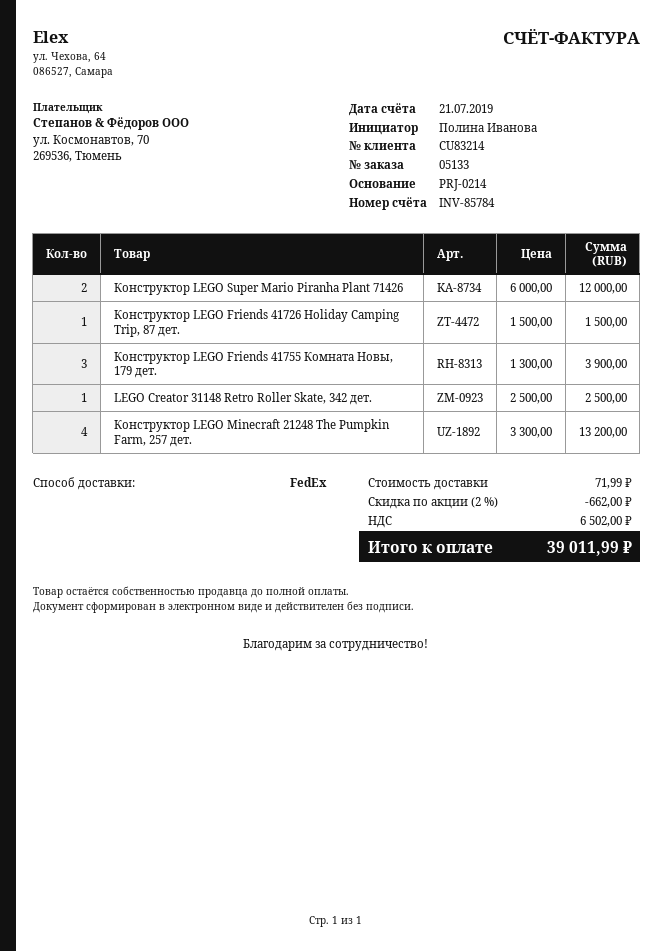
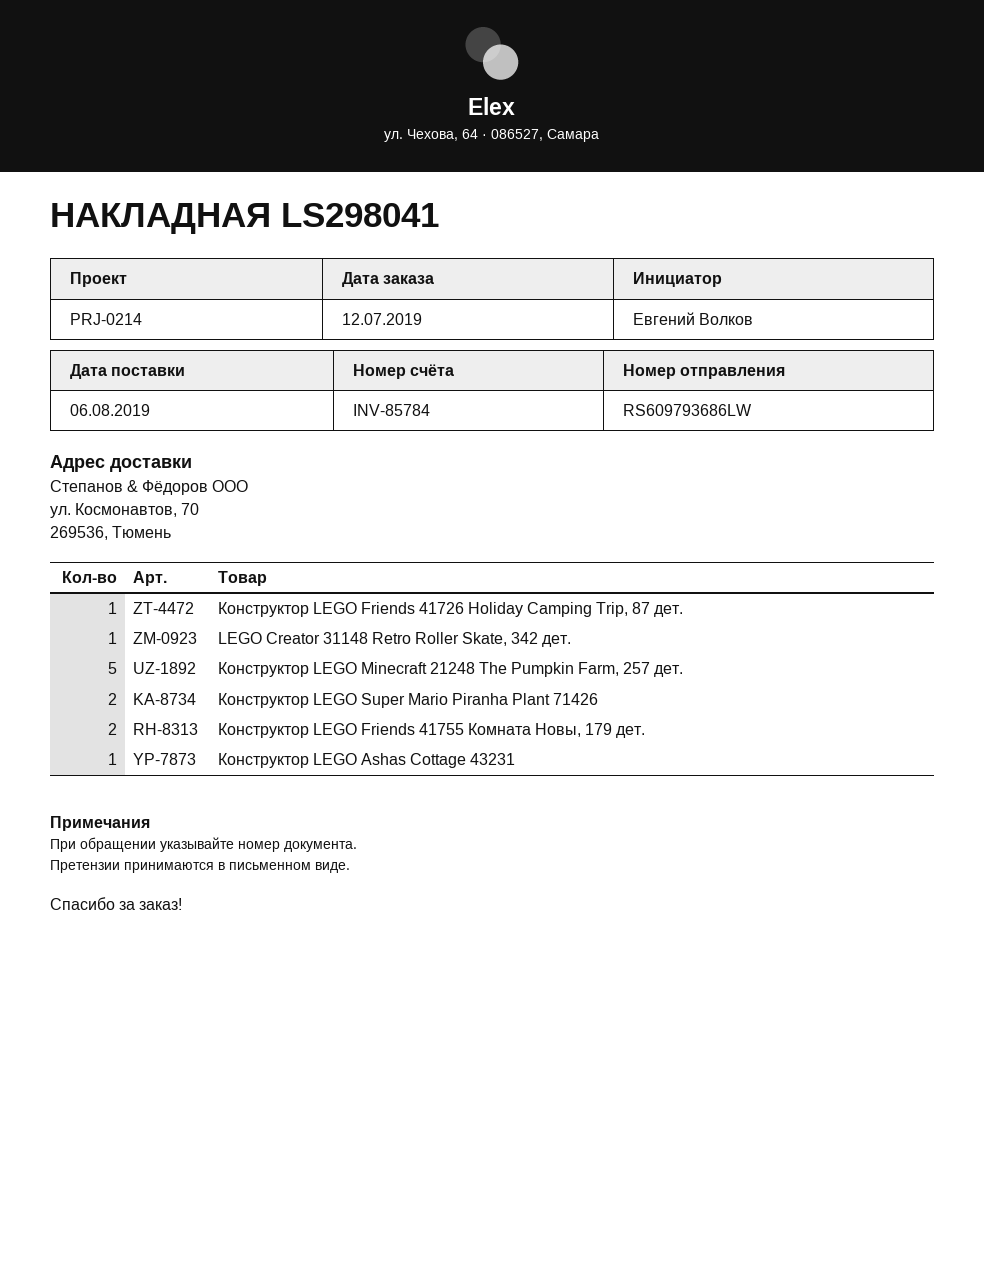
ordered by: Полина Иванова -> Евгений Волков
Конструктор LEGO Friends 41755 Комната Новы, 179 дет.: 3 -> 2
Конструктор LEGO Minecraft 21248 The Pumpkin Farm, 257 дет.: 4 -> 5
Конструктор LEGO Ashas Cottage 43231: none -> 1

